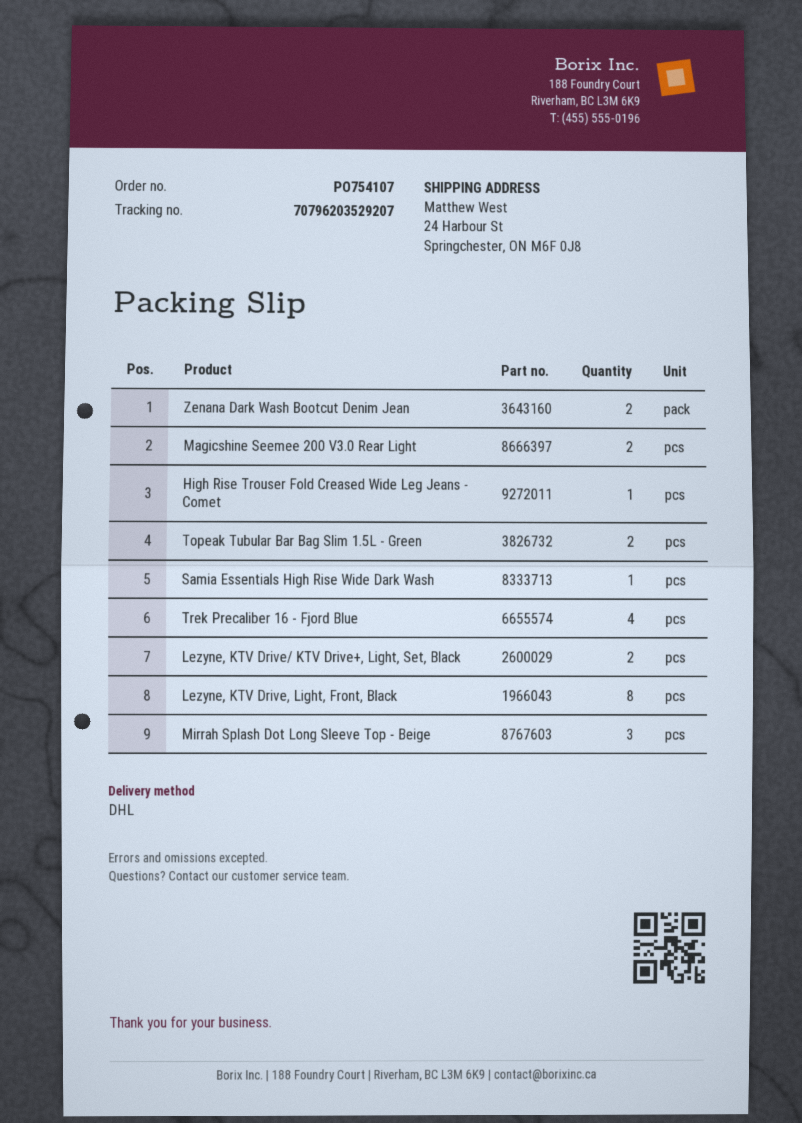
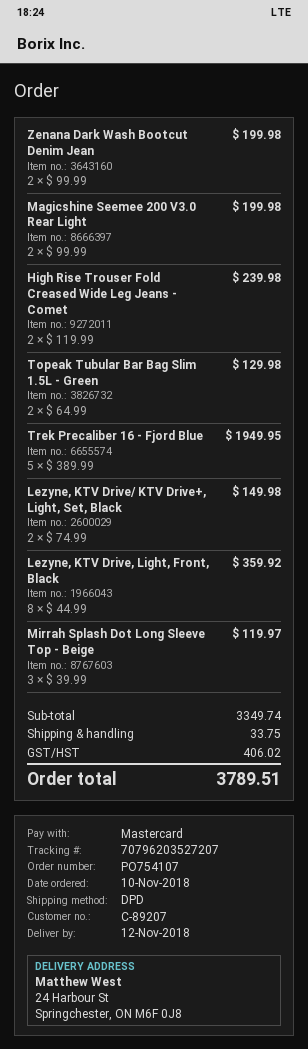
shipping method: DHL -> DPD
tracking number: 70796203529207 -> 70796203527207
High Rise Trouser Fold Creased Wide Leg Jeans - Comet: 1 -> 2
Samia Essentials High Rise Wide Dark Wash: 1 -> none
Trek Precaliber 16 - Fjord Blue: 4 -> 5

